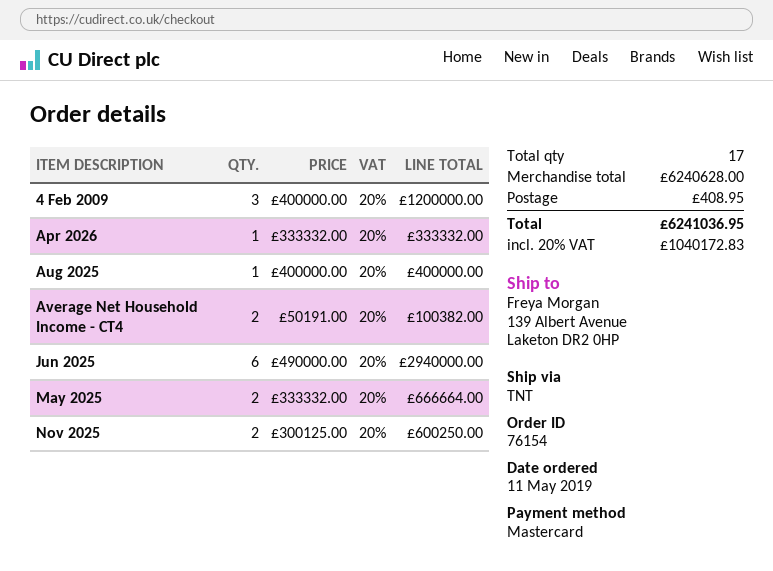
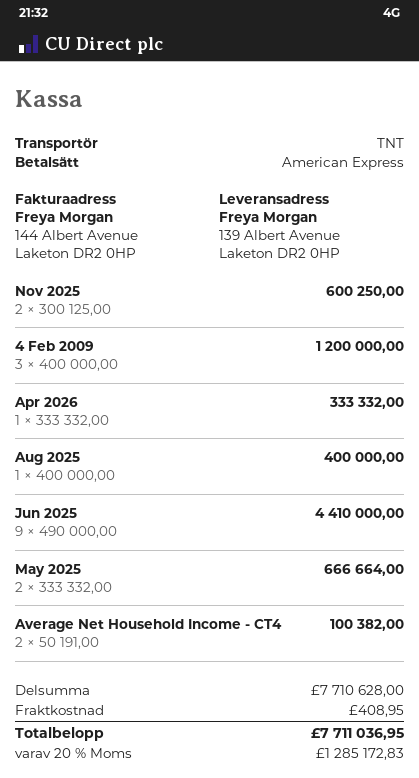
payment method: Mastercard -> American Express
Jun 2025: 6 x 490000.00 = 2940000.00 -> 9 x 490000.00 = 4410000.00
subtotal: 6240628.00 -> 7710628.00
tax: 20% = 1040172.83 -> 20% = 1285172.83
total: 6241036.95 -> 7711036.95

